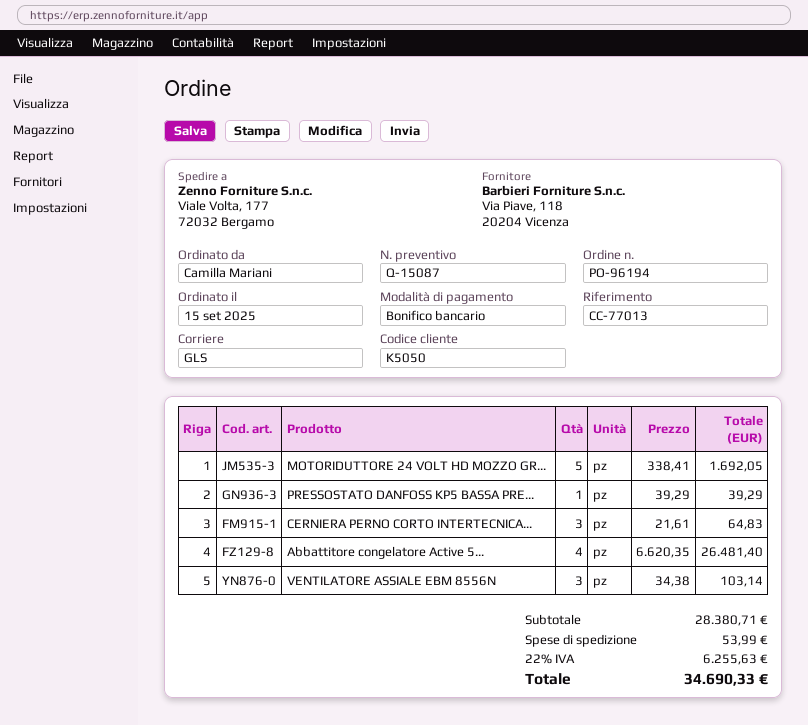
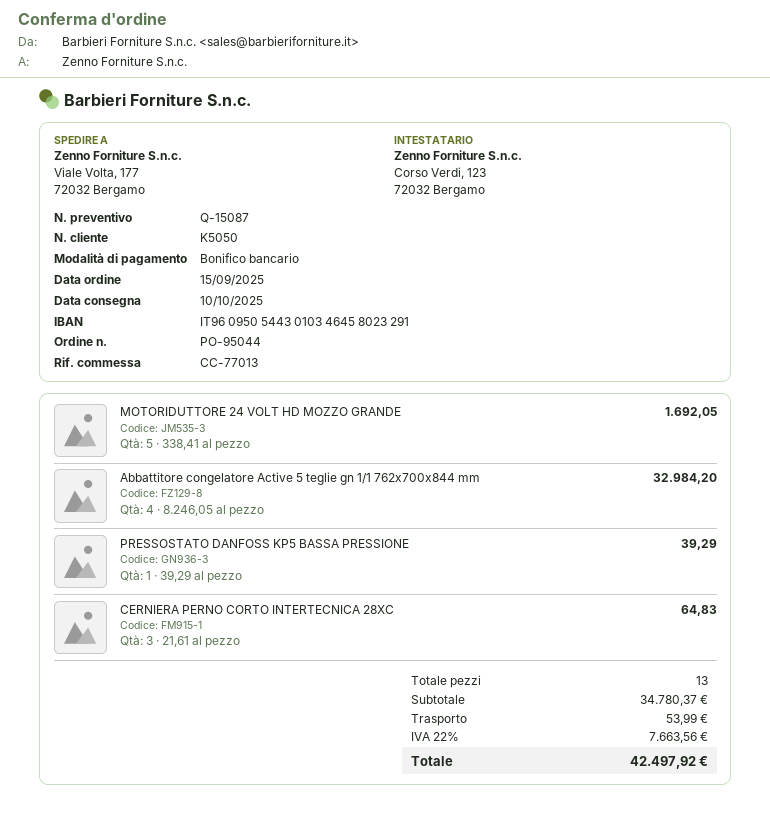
order number: PO-96194 -> PO-95044
Abbattitore congelatore Active 5...: 4 x 6620.35 = 26481.40 -> 4 x 8246.05 = 32984.20
VENTILATORE ASSIALE EBM 8556N: 3 x 34.38 = 103.14 -> none
subtotal: 28380.71 -> 34780.37
tax: 22% = 6255.63 -> 22% = 7663.56
total: 34690.33 -> 42497.92

